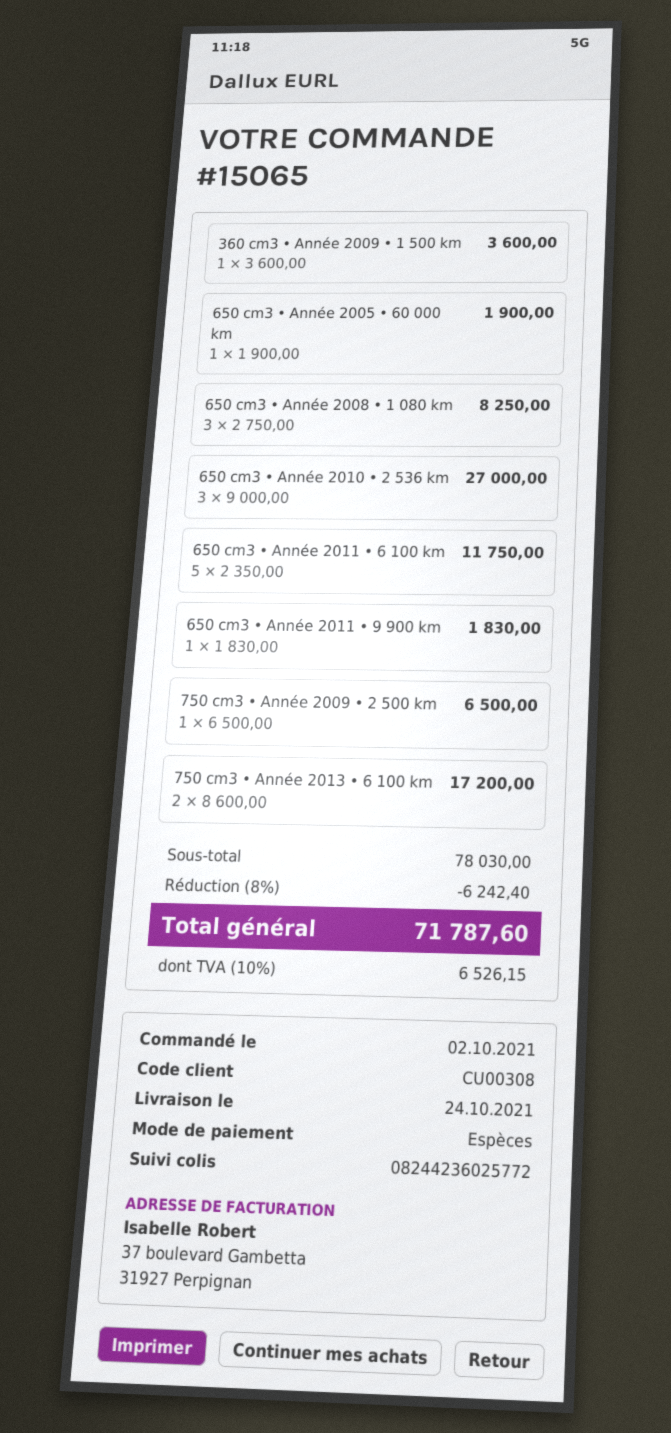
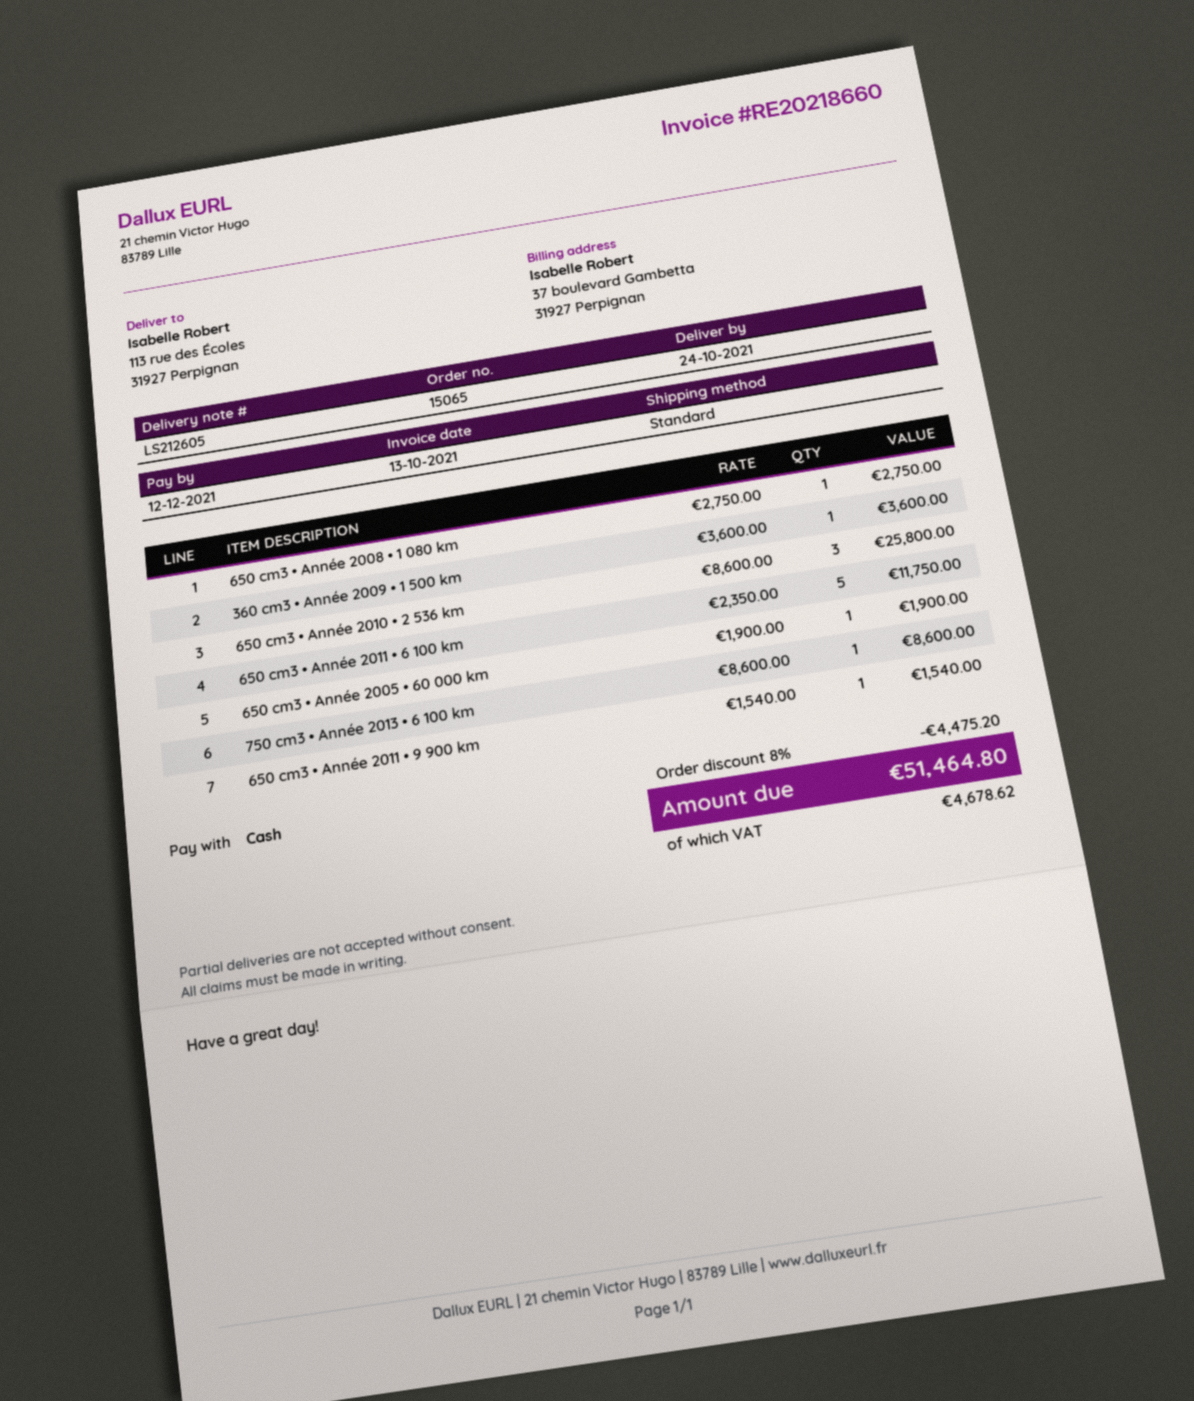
650 cm3 • Année 2008 • 1 080 km: 3 x 2750.00 = 8250.00 -> 1 x 2750.00 = 2750.00
650 cm3 • Année 2010 • 2 536 km: 3 x 9000.00 = 27000.00 -> 3 x 8600.00 = 25800.00
650 cm3 • Année 2011 • 9 900 km: 1 x 1830.00 = 1830.00 -> 1 x 1540.00 = 1540.00
750 cm3 • Année 2009 • 2 500 km: 1 x 6500.00 = 6500.00 -> none
750 cm3 • Année 2013 • 6 100 km: 2 x 8600.00 = 17200.00 -> 1 x 8600.00 = 8600.00
discount: 8% = 6242.40 -> 8% = 4475.20
tax: 6526.15 -> 4678.62
total: 71787.60 -> 51464.80

